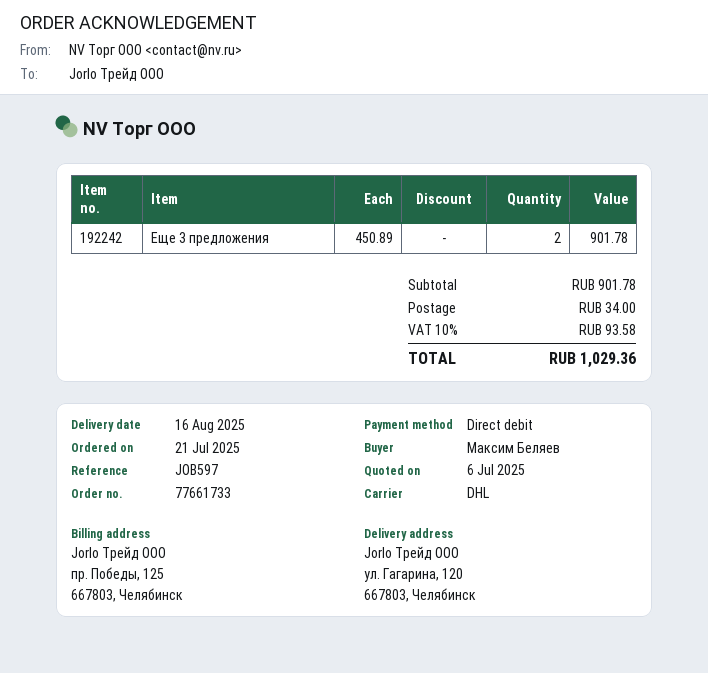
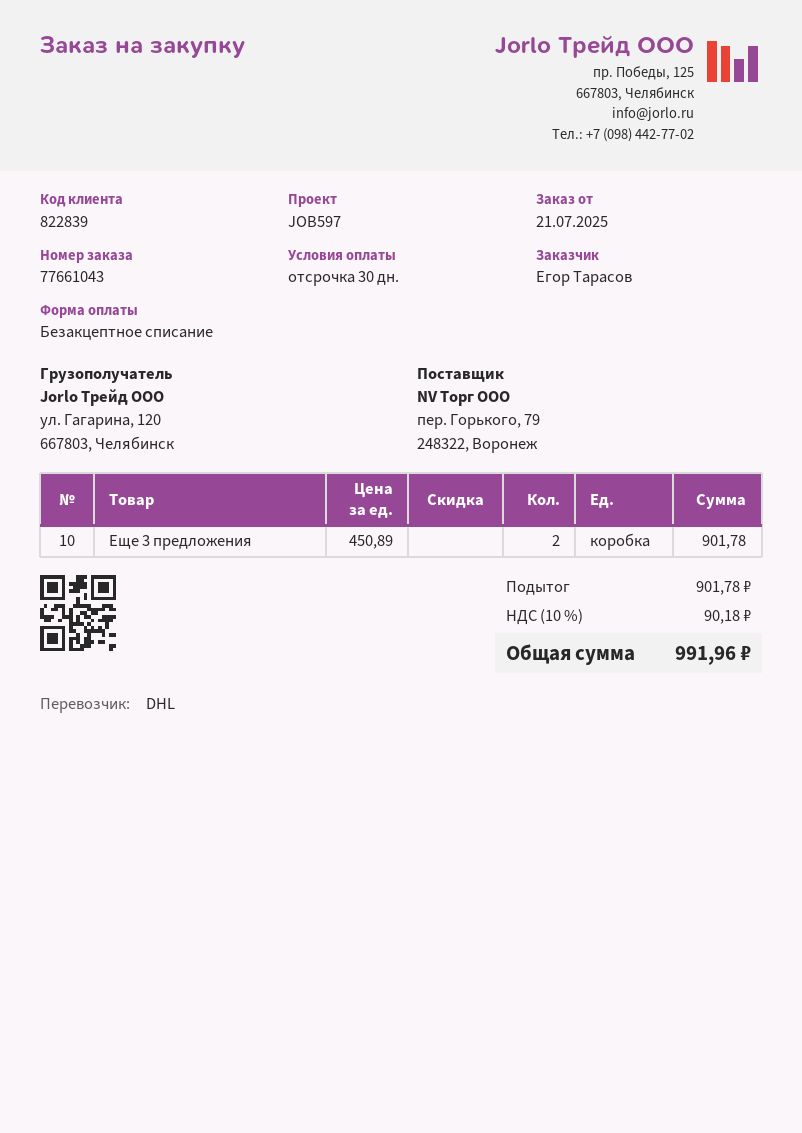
order number: 77661733 -> 77661043
ordered by: Максим Беляев -> Егор Тарасов
shipping: 34.00 -> none
tax: 10% = 93.58 -> 10% = 90.18
total: 1029.36 -> 991.96

